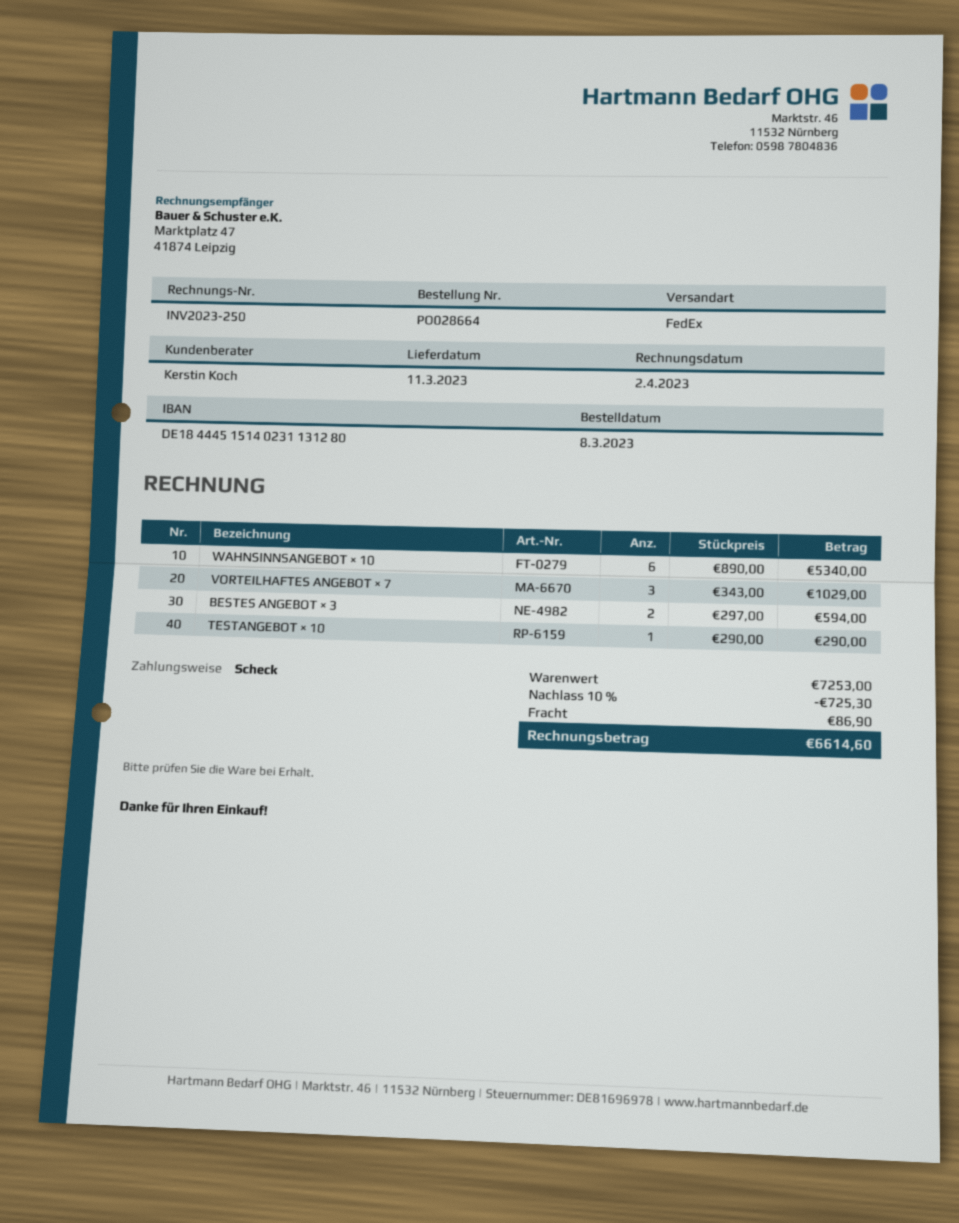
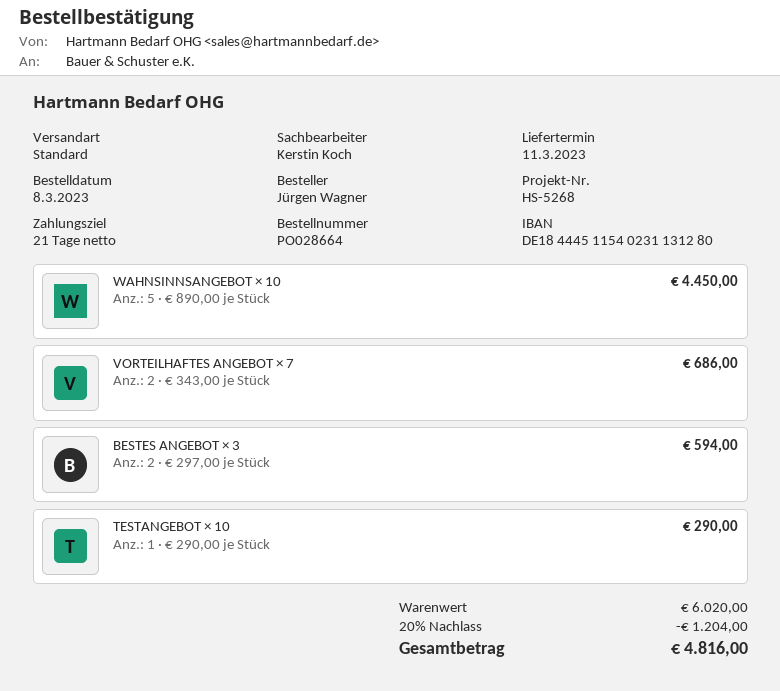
bank account: DE18444515140231131280 -> DE18444511540231131280
shipping method: FedEx -> standard
WAHNSINNSANGEBOT × 10: 6 x 890.00 = 5340.00 -> 5 x 890.00 = 4450.00
VORTEILHAFTES ANGEBOT × 7: 3 x 343.00 = 1029.00 -> 2 x 343.00 = 686.00
subtotal: 7253.00 -> 6020.00
discount: 10% = 725.30 -> 20% = 1204.00
shipping: 86.90 -> none
total: 6614.60 -> 4816.00

